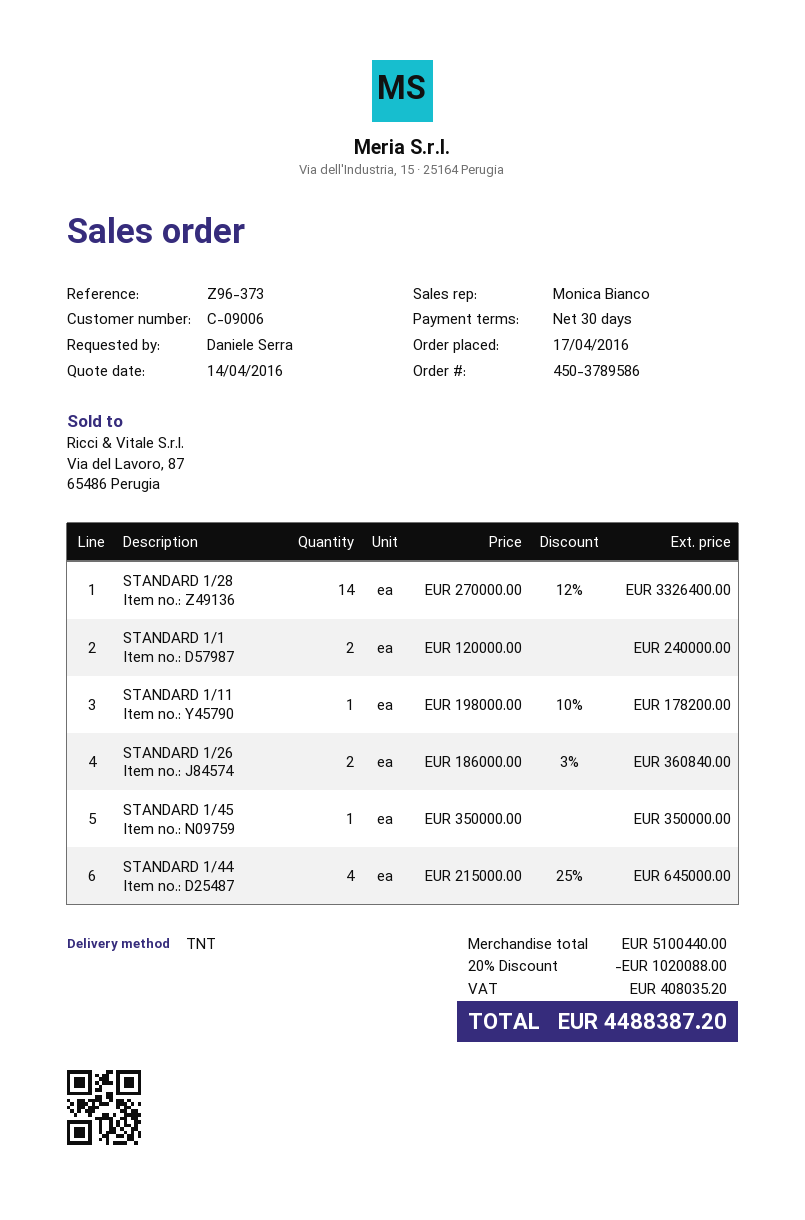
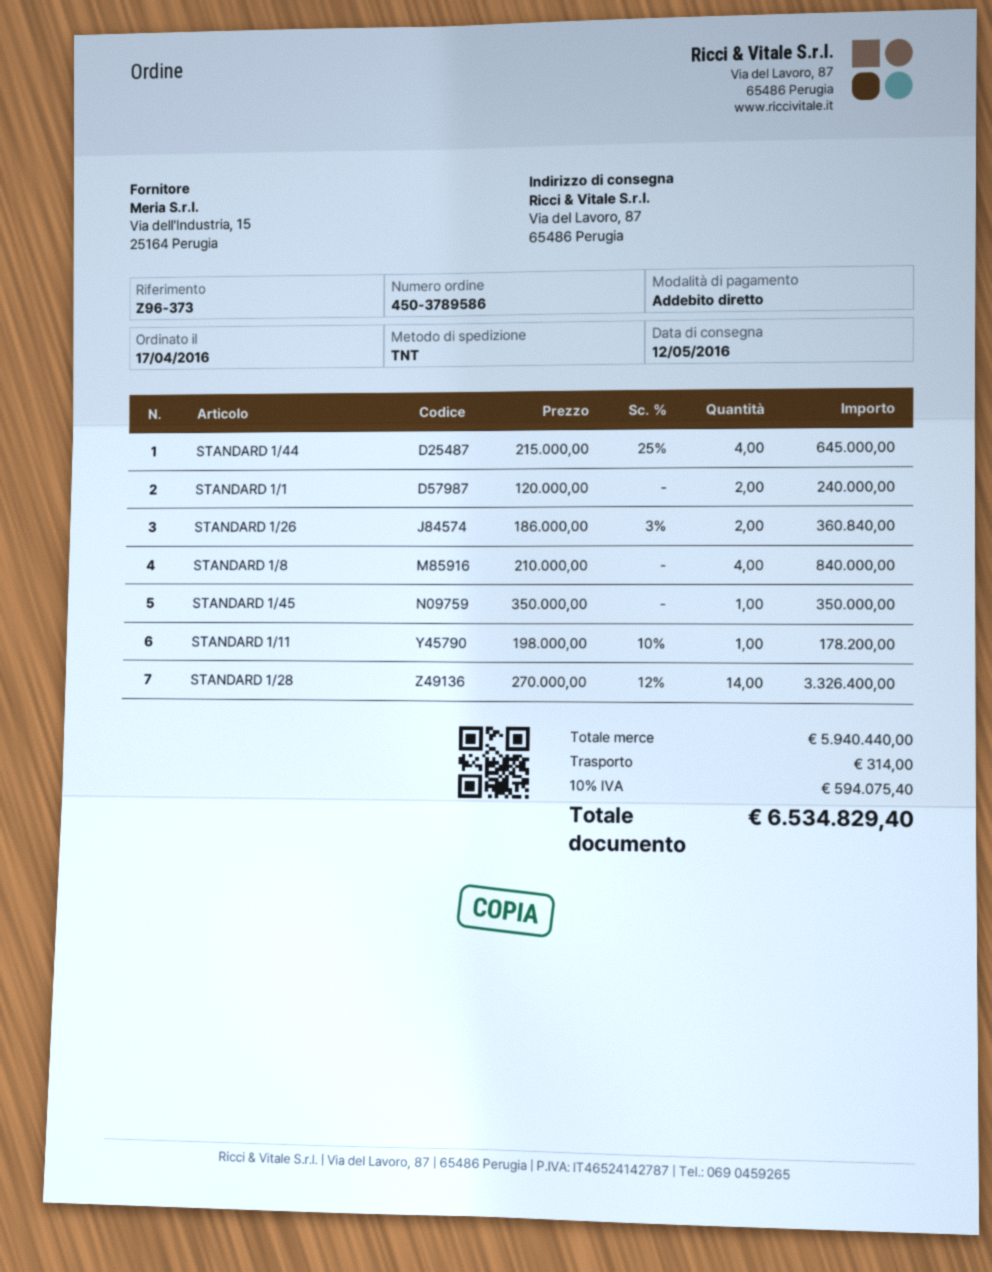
STANDARD 1/8: none -> 4 x 210000.00 = 840000.00
subtotal: 5100440.00 -> 5940440.00
discount: 20% = 1020088.00 -> none
shipping: none -> 314.00
tax: 408035.20 -> 594075.40
total: 4488387.20 -> 6534829.40

